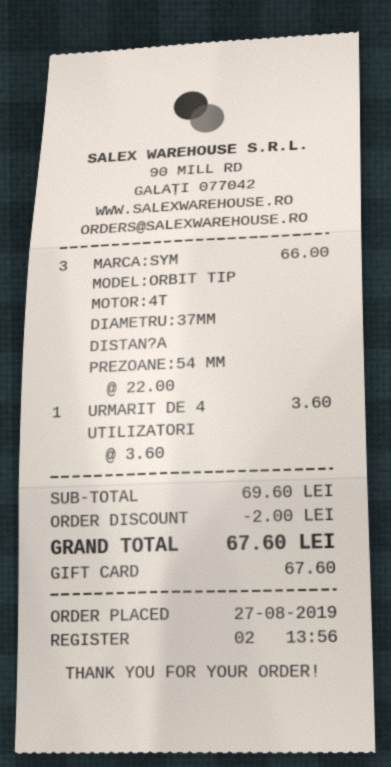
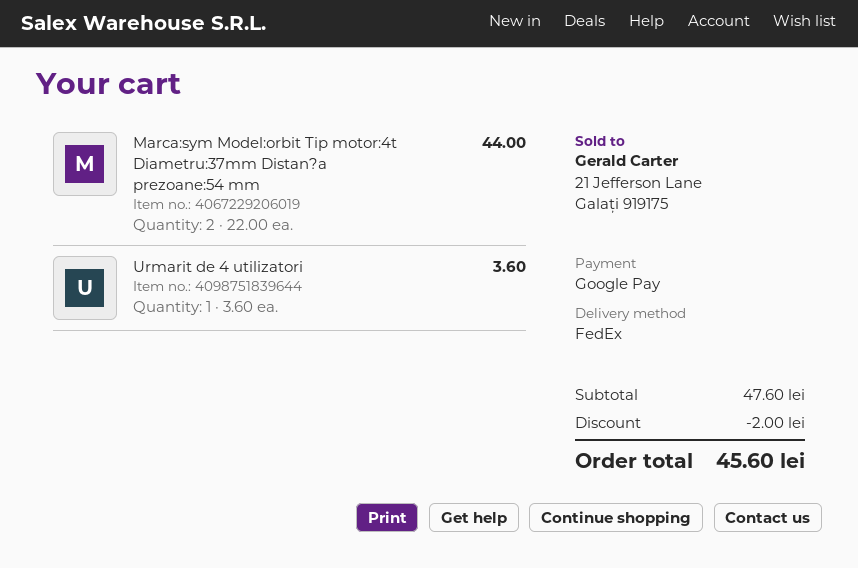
payment method: gift card -> Google Pay
MARCA:SYM MODEL:ORBIT TIP MOTOR:4T DIAMETRU:37MM DISTAN?A PREZOANE:54 MM: 3 x 22.00 = 66.00 -> 2 x 22.00 = 44.00
subtotal: 69.60 -> 47.60
total: 67.60 -> 45.60

